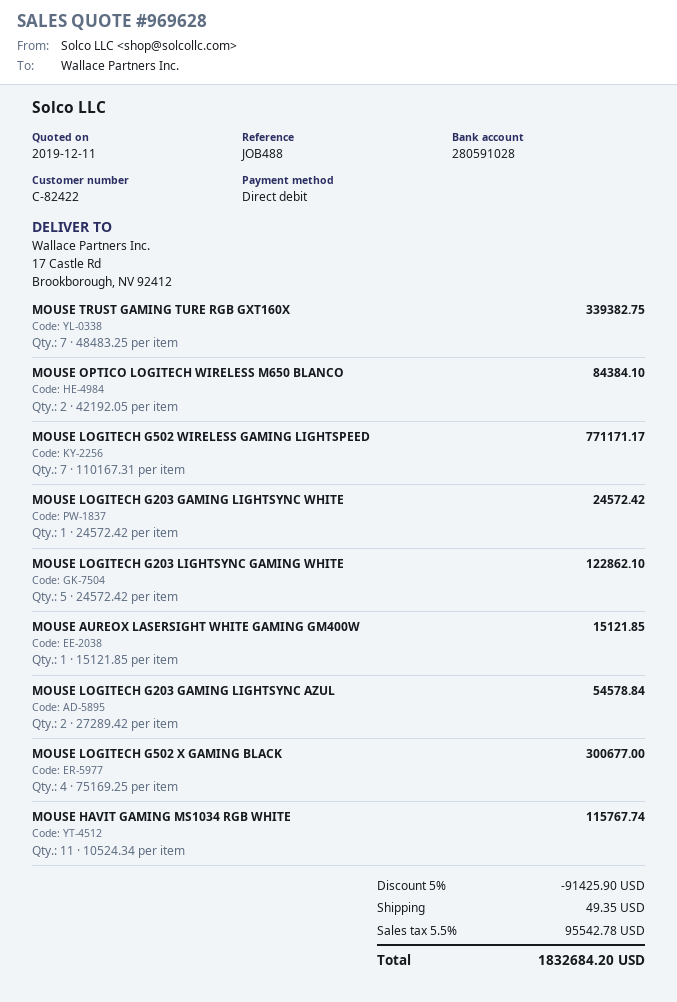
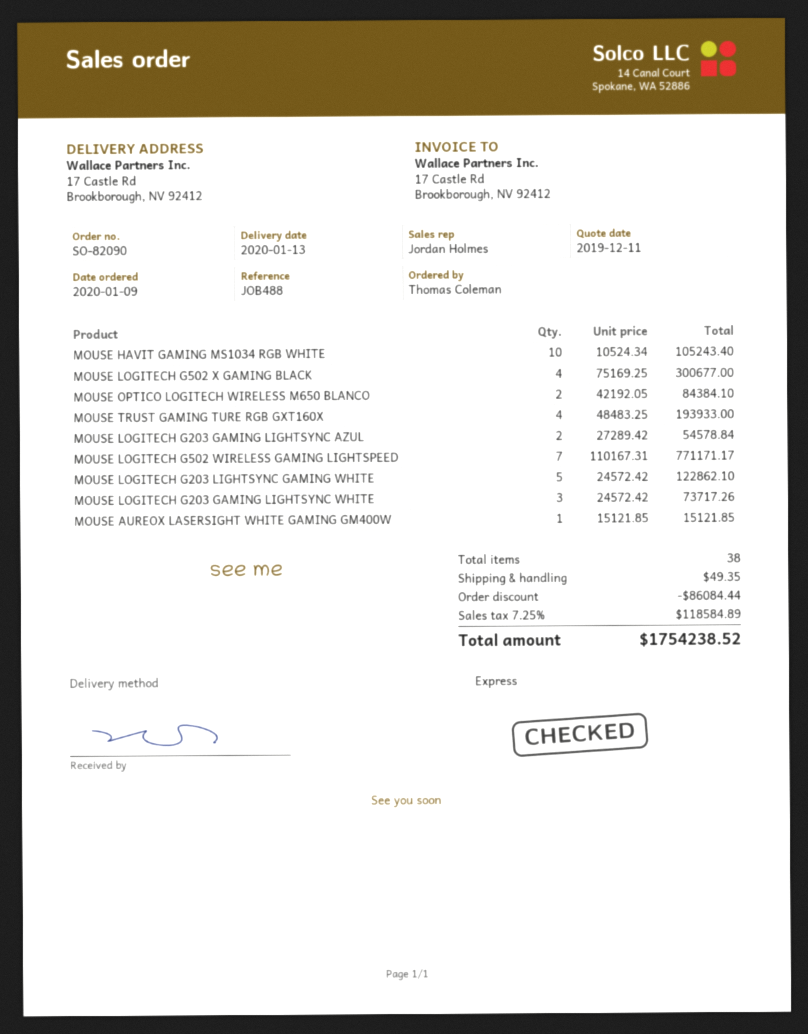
MOUSE TRUST GAMING TURE RGB GXT160X: 7 x 48483.25 = 339382.75 -> 4 x 48483.25 = 193933.00
MOUSE LOGITECH G203 GAMING LIGHTSYNC WHITE: 1 x 24572.42 = 24572.42 -> 3 x 24572.42 = 73717.26
MOUSE HAVIT GAMING MS1034 RGB WHITE: 11 x 10524.34 = 115767.74 -> 10 x 10524.34 = 105243.40
discount: 91425.90 -> 86084.44
tax: 5.5% = 95542.78 -> 7.25% = 118584.89
total: 1832684.20 -> 1754238.52

